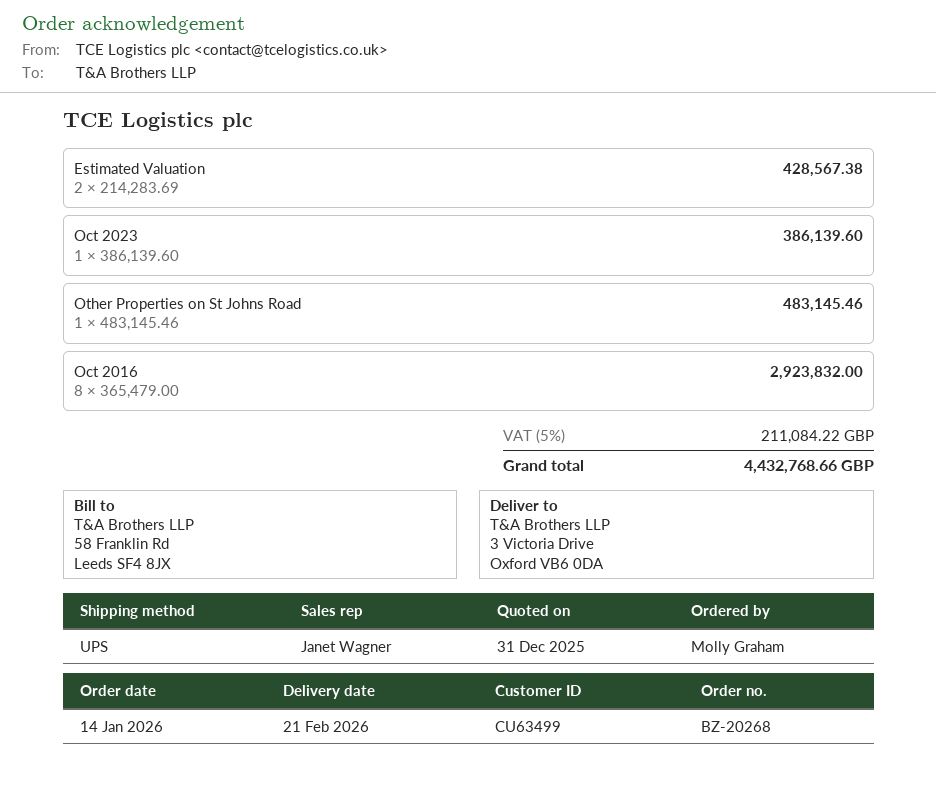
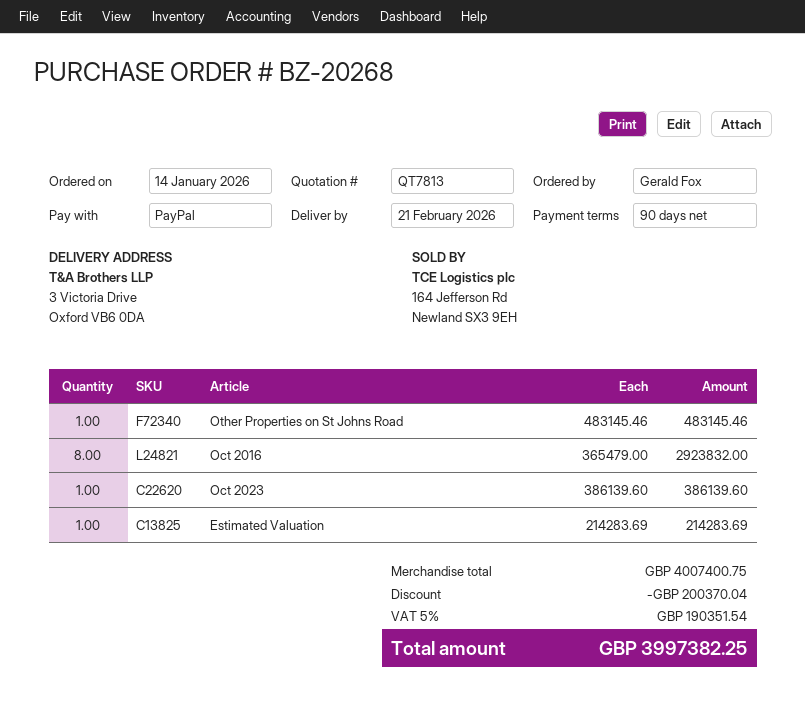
ordered by: Molly Graham -> Gerald Fox
Estimated Valuation: 2 x 214283.69 = 428567.38 -> 1 x 214283.69 = 214283.69
discount: none -> 200370.04
tax: 5% = 211084.22 -> 5% = 190351.54
total: 4432768.66 -> 3997382.25

